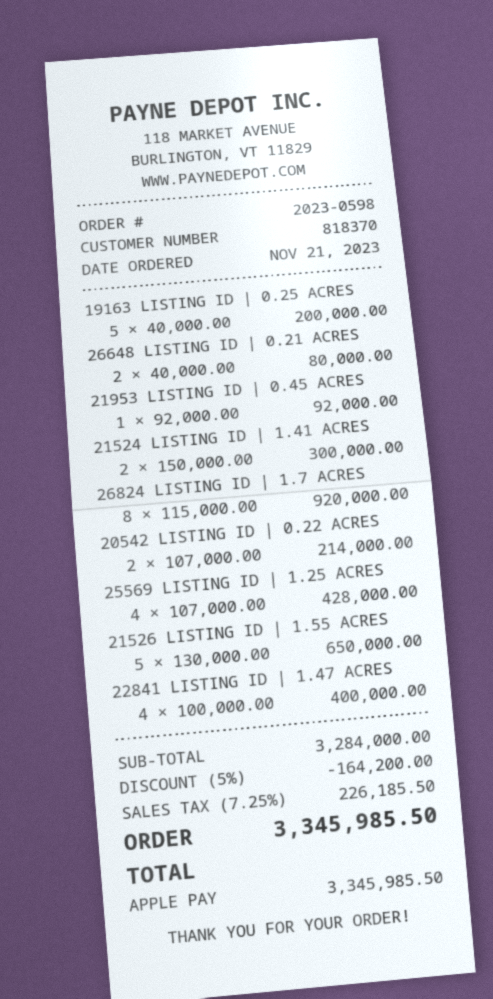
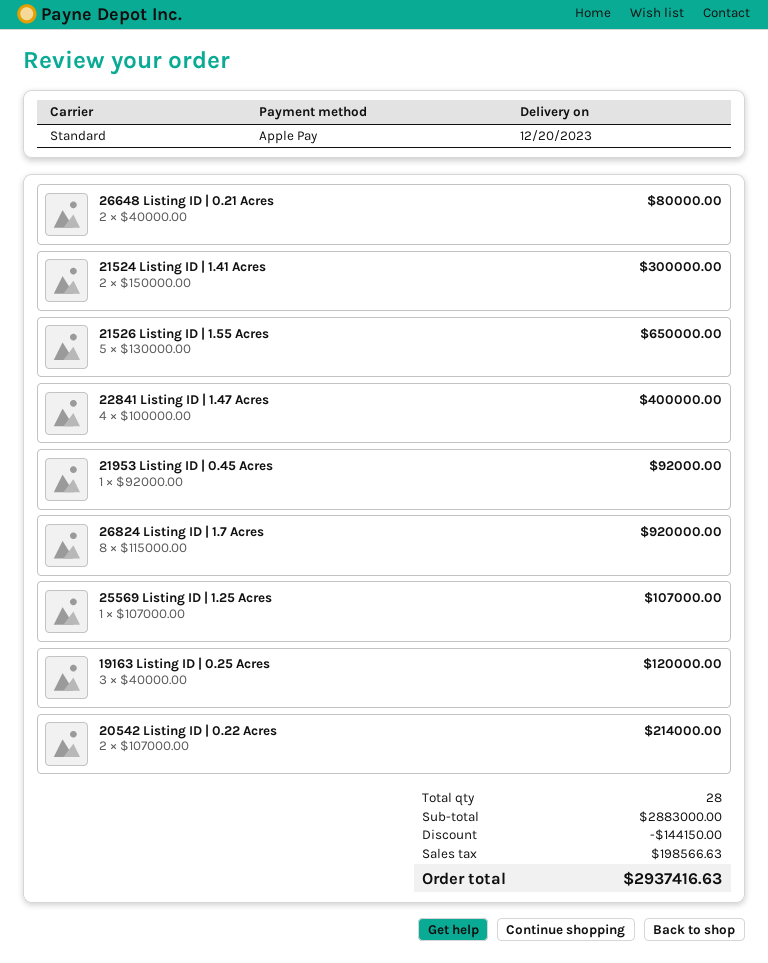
19163 LISTING ID | 0.25 ACRES: 5 x 40000.00 = 200000.00 -> 3 x 40000.00 = 120000.00
25569 LISTING ID | 1.25 ACRES: 4 x 107000.00 = 428000.00 -> 1 x 107000.00 = 107000.00
subtotal: 3284000.00 -> 2883000.00
discount: 164200.00 -> 144150.00
tax: 226185.50 -> 198566.63
total: 3345985.50 -> 2937416.63

